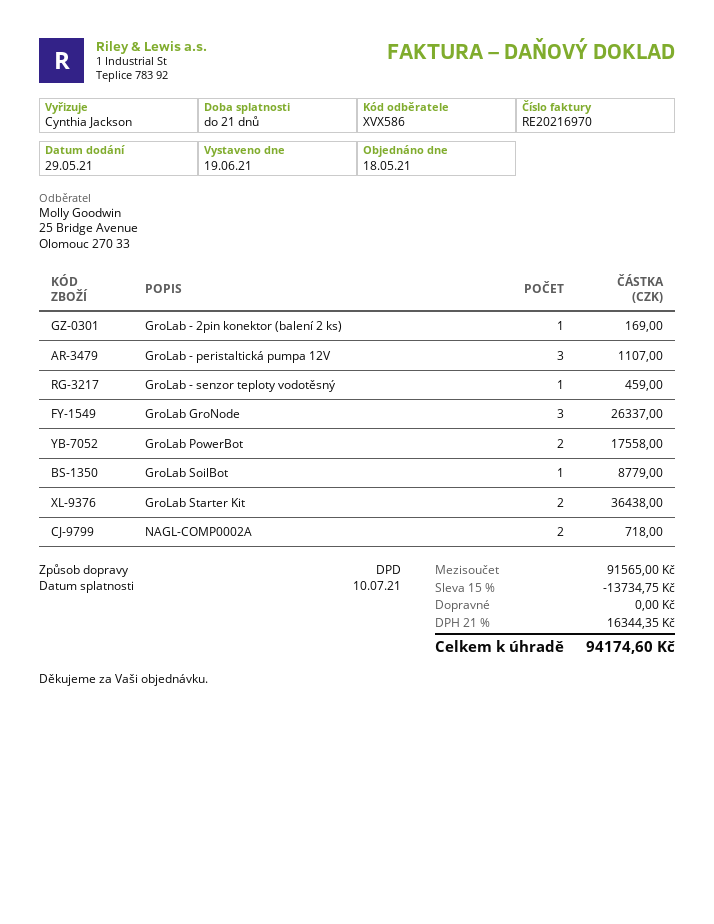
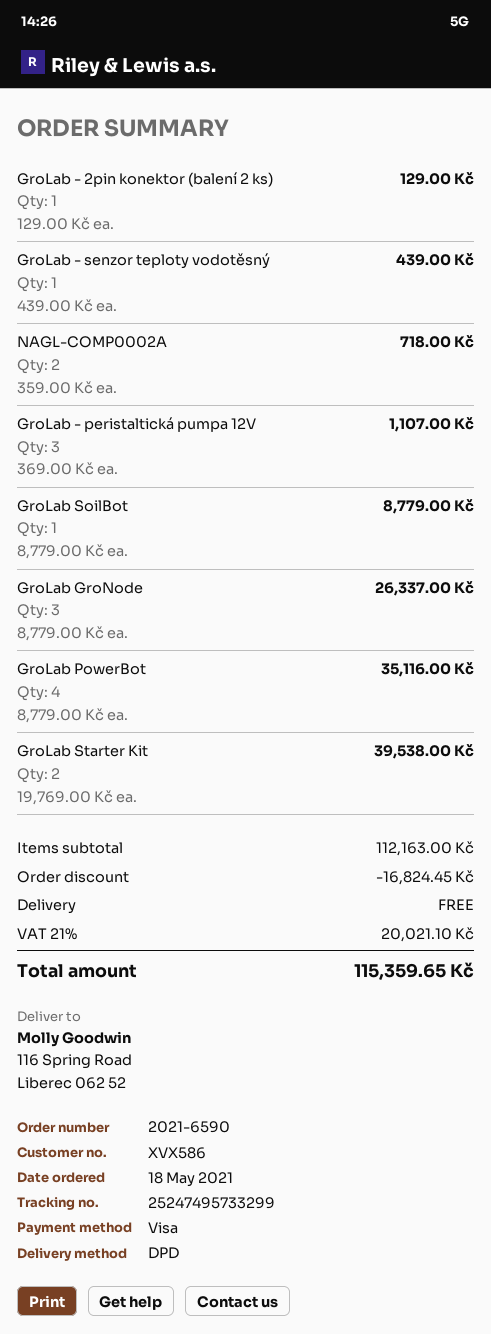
GroLab - 2pin konektor (balení 2 ks): 1 for 169.00 -> 1 for 129.00
GroLab - senzor teploty vodotěsný: 1 for 459.00 -> 1 for 439.00
GroLab PowerBot: 2 for 17558.00 -> 4 for 35116.00
GroLab Starter Kit: 2 for 36438.00 -> 2 for 39538.00
subtotal: 91565.00 -> 112163.00
discount: 13734.75 -> 16824.45
tax: 21% = 16344.35 -> 21% = 20021.10
total: 94174.60 -> 115359.65

